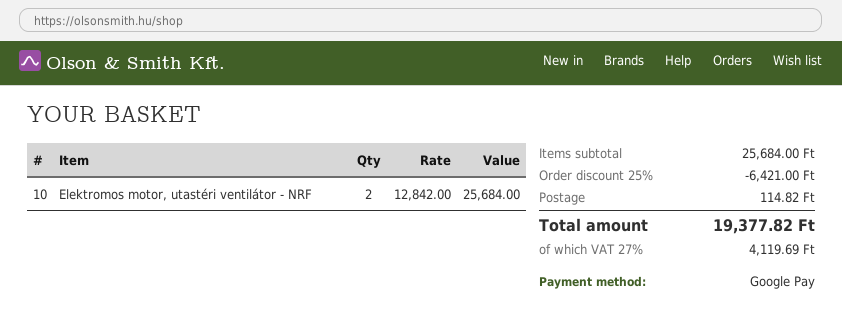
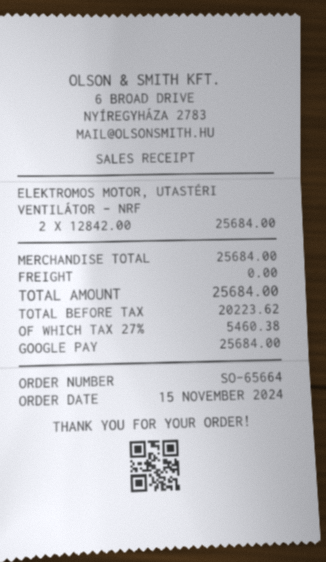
discount: 25% = 6421.00 -> none
shipping: 114.82 -> 0.00
tax: 27% = 4119.69 -> 27% = 5460.38
total: 19377.82 -> 25684.00

